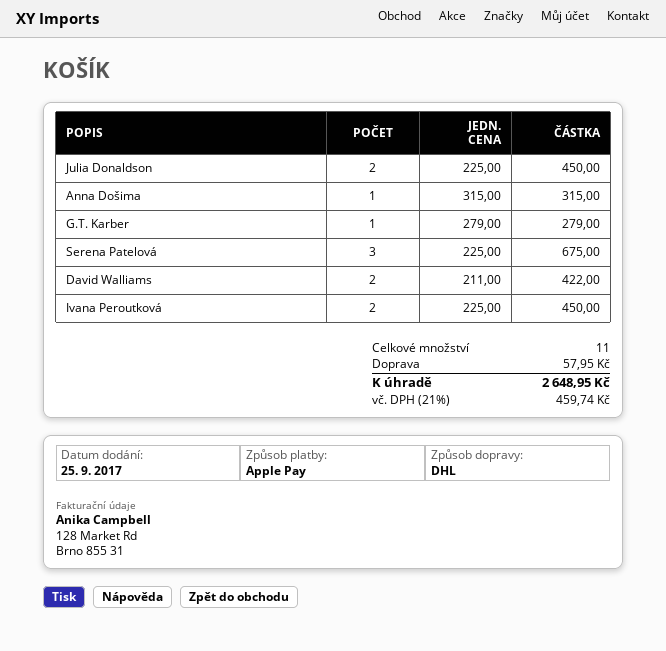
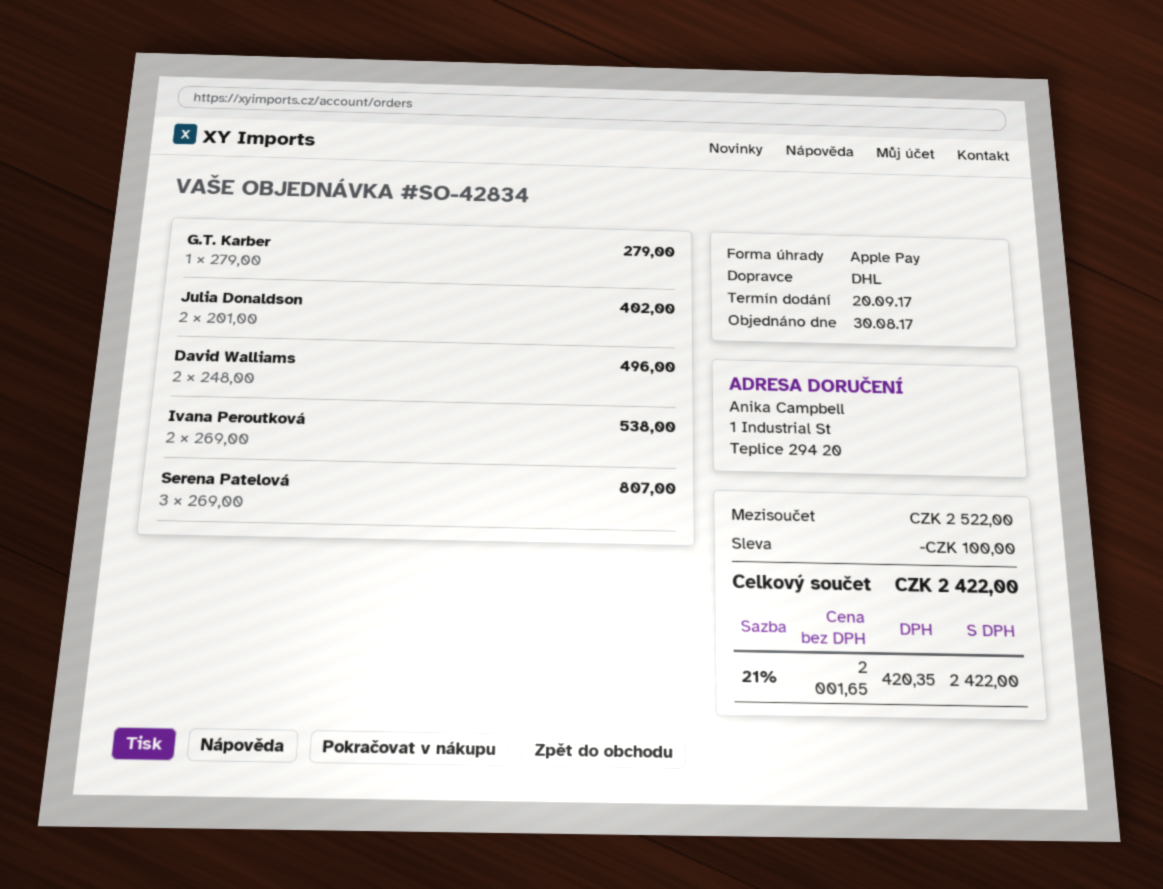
delivery date: 2017-09-25 -> 2017-09-20
Julia Donaldson: 2 x 225.00 = 450.00 -> 2 x 201.00 = 402.00
Anna Došima: 1 x 315.00 = 315.00 -> none
Serena Patelová: 3 x 225.00 = 675.00 -> 3 x 269.00 = 807.00
David Walliams: 2 x 211.00 = 422.00 -> 2 x 248.00 = 496.00
Ivana Peroutková: 2 x 225.00 = 450.00 -> 2 x 269.00 = 538.00
discount: none -> 100.00
shipping: 57.95 -> none
tax: 21% = 459.74 -> 21% = 420.35
total: 2648.95 -> 2422.00

